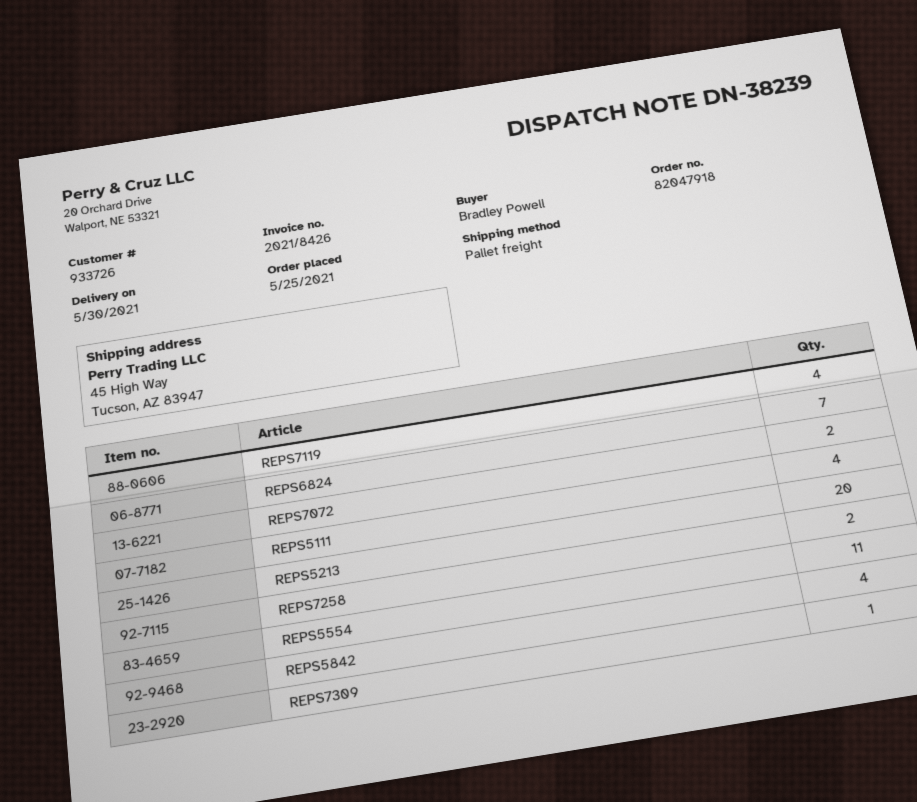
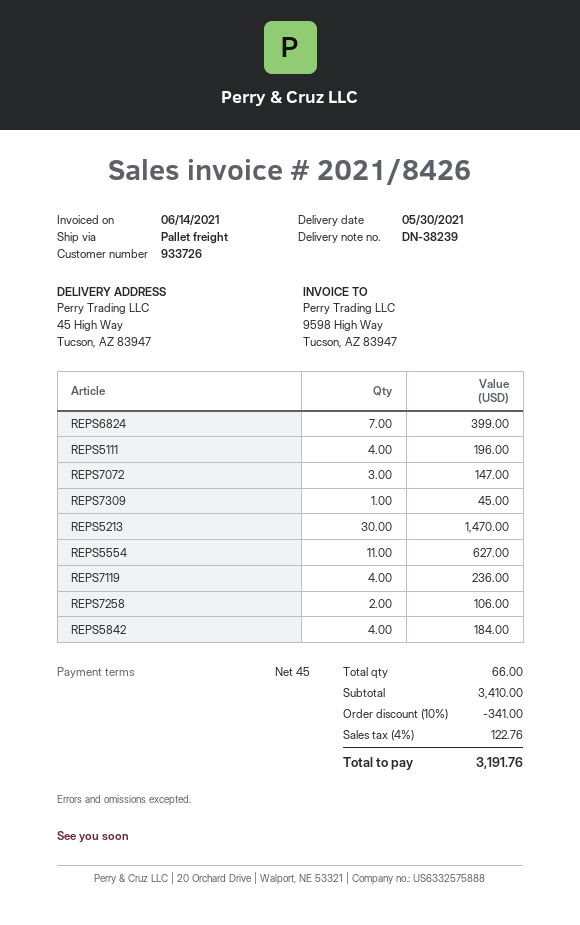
REPS7072: 2 -> 3
REPS5213: 20 -> 30

